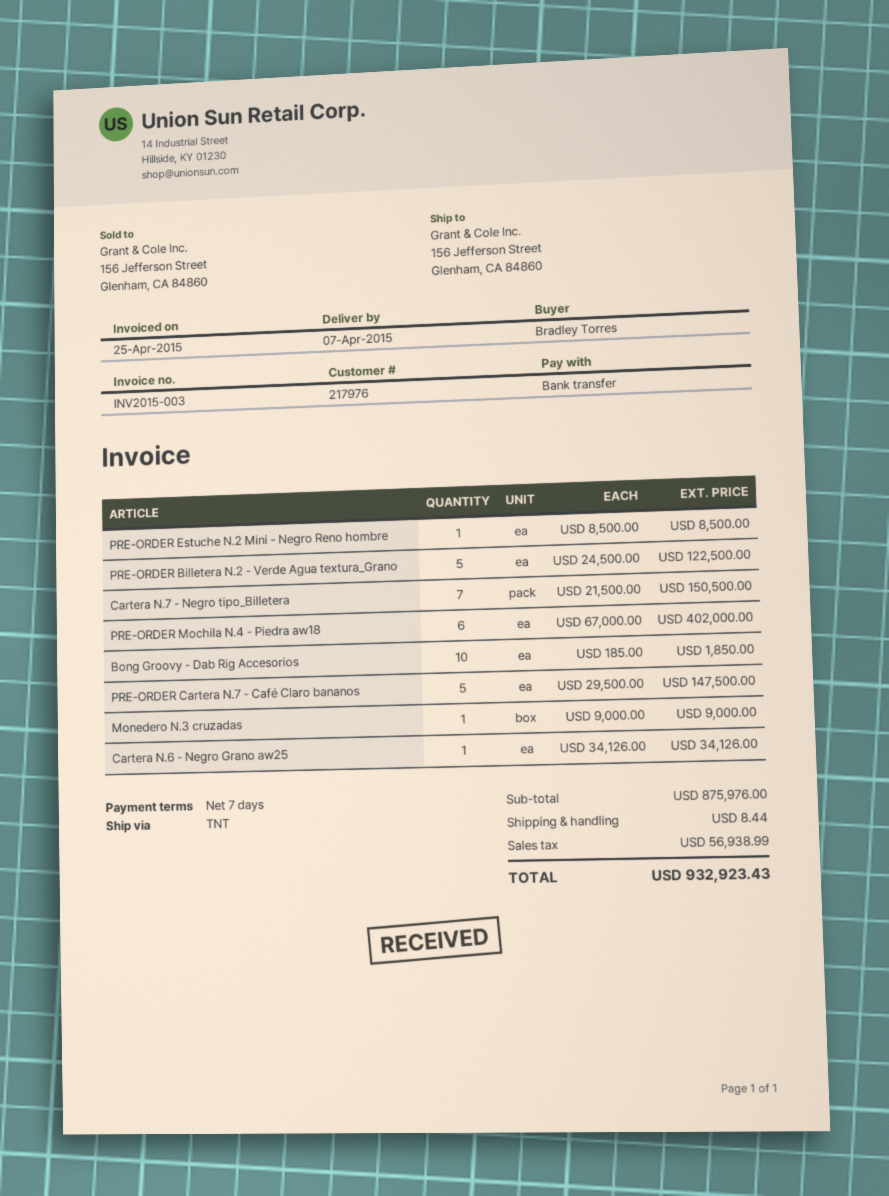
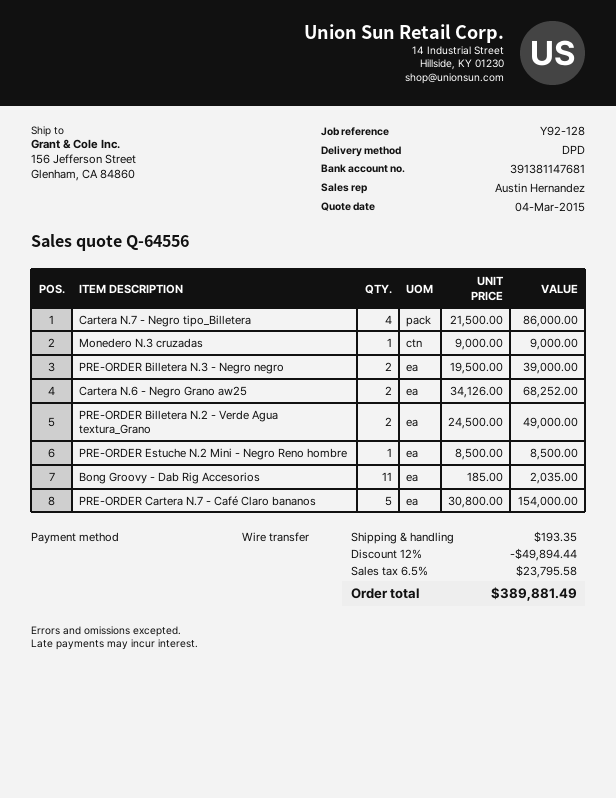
shipping method: TNT -> DPD
PRE-ORDER Billetera N.2 - Verde Agua textura_Grano: 5 x 24500.00 = 122500.00 -> 2 x 24500.00 = 49000.00
Cartera N.7 - Negro tipo_Billetera: 7 x 21500.00 = 150500.00 -> 4 x 21500.00 = 86000.00
PRE-ORDER Mochila N.4 - Piedra aw18: 6 x 67000.00 = 402000.00 -> none
Bong Groovy - Dab Rig Accesorios: 10 x 185.00 = 1850.00 -> 11 x 185.00 = 2035.00
PRE-ORDER Cartera N.7 - Café Claro bananos: 5 x 29500.00 = 147500.00 -> 5 x 30800.00 = 154000.00
Cartera N.6 - Negro Grano aw25: 1 x 34126.00 = 34126.00 -> 2 x 34126.00 = 68252.00
PRE-ORDER Billetera N.3 - Negro negro: none -> 2 x 19500.00 = 39000.00
discount: none -> 12% = 49894.44
shipping: 8.44 -> 193.35
tax: 56938.99 -> 23795.58
total: 932923.43 -> 389881.49

